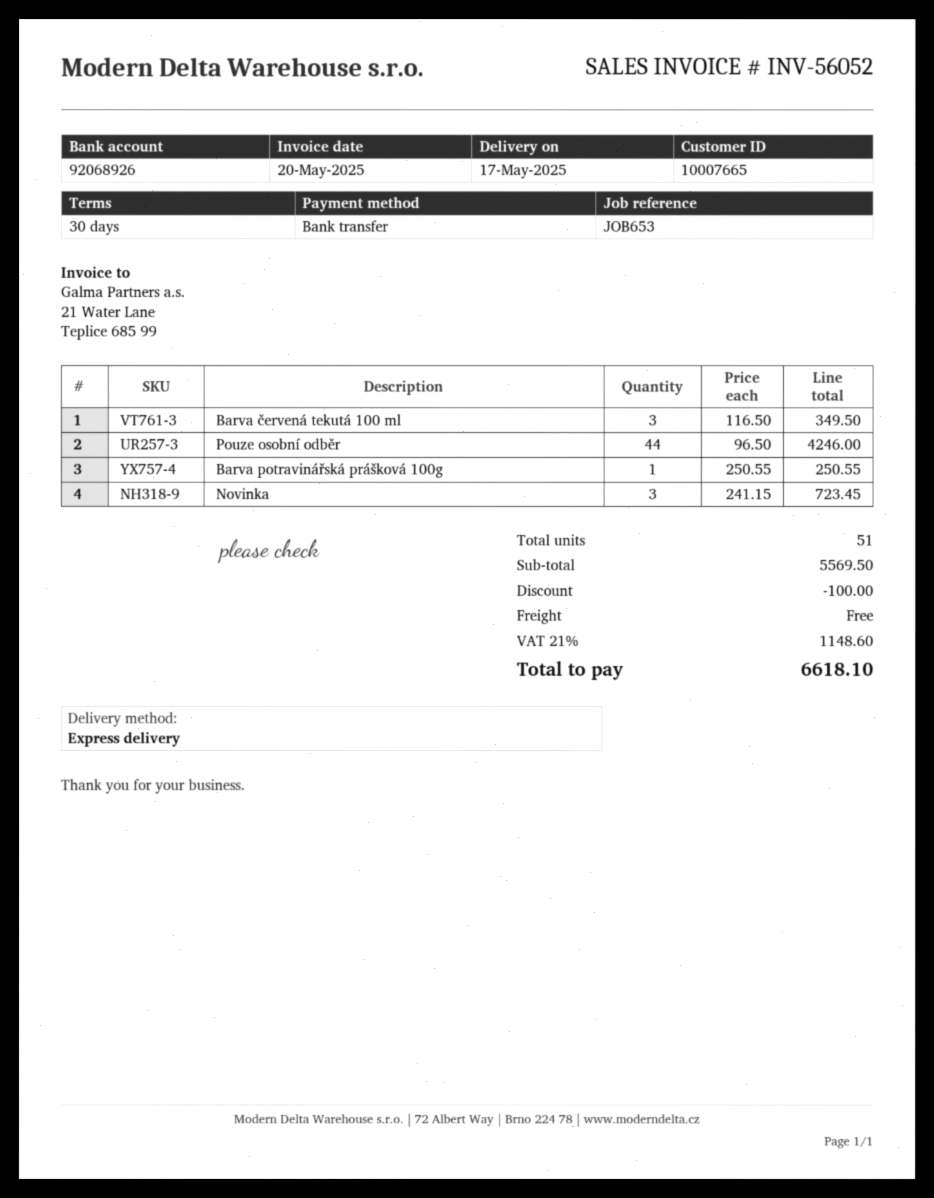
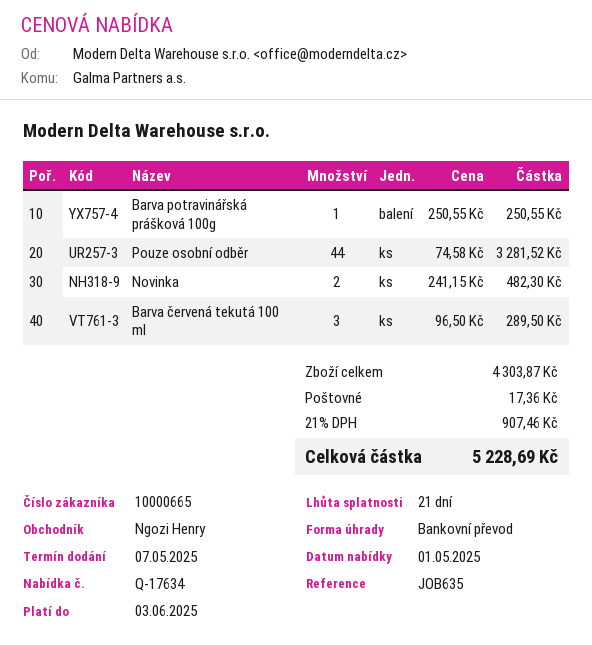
delivery date: 2025-05-17 -> 2025-05-07
payment terms: 30 days -> 21 days
customer number: 10007665 -> 10000665
reference: JOB653 -> JOB635
Barva červená tekutá 100 ml: 3 x 116.50 = 349.50 -> 3 x 96.50 = 289.50
Pouze osobní odběr: 44 x 96.50 = 4246.00 -> 44 x 74.58 = 3281.52
Novinka: 3 x 241.15 = 723.45 -> 2 x 241.15 = 482.30
subtotal: 5569.50 -> 4303.87
discount: 100.00 -> none
shipping: 0.00 -> 17.36
tax: 21% = 1148.60 -> 21% = 907.46
total: 6618.10 -> 5228.69

